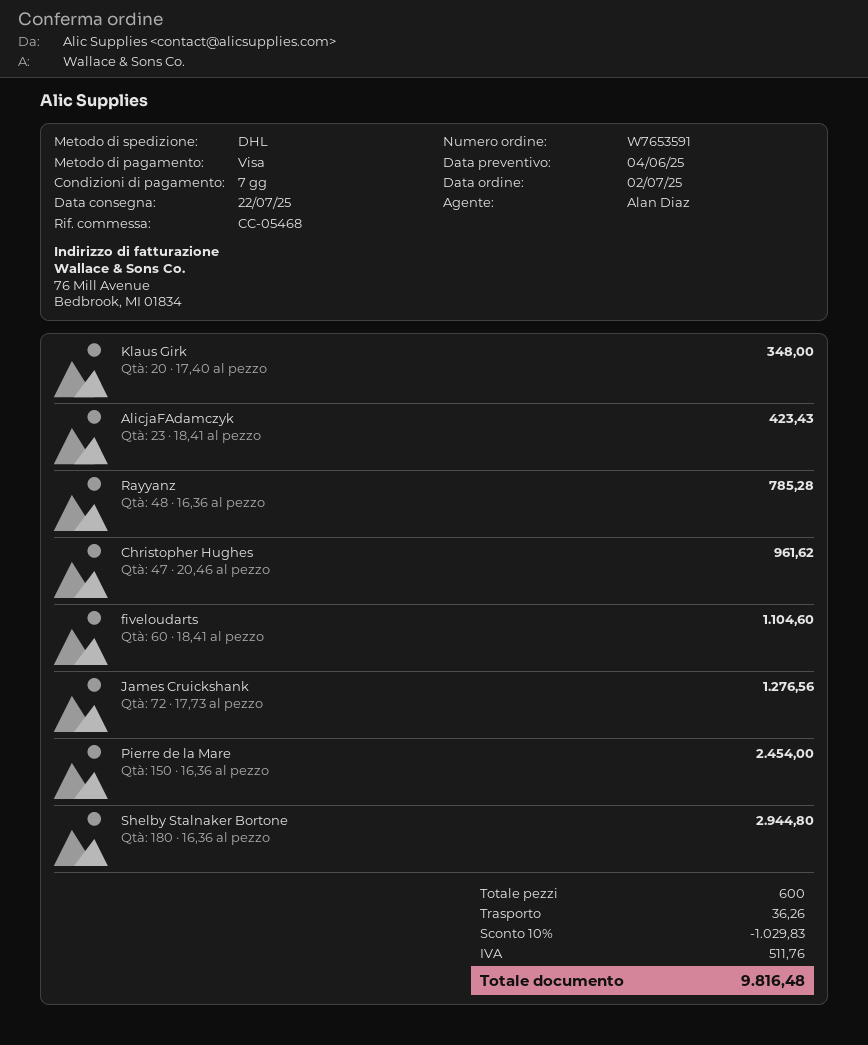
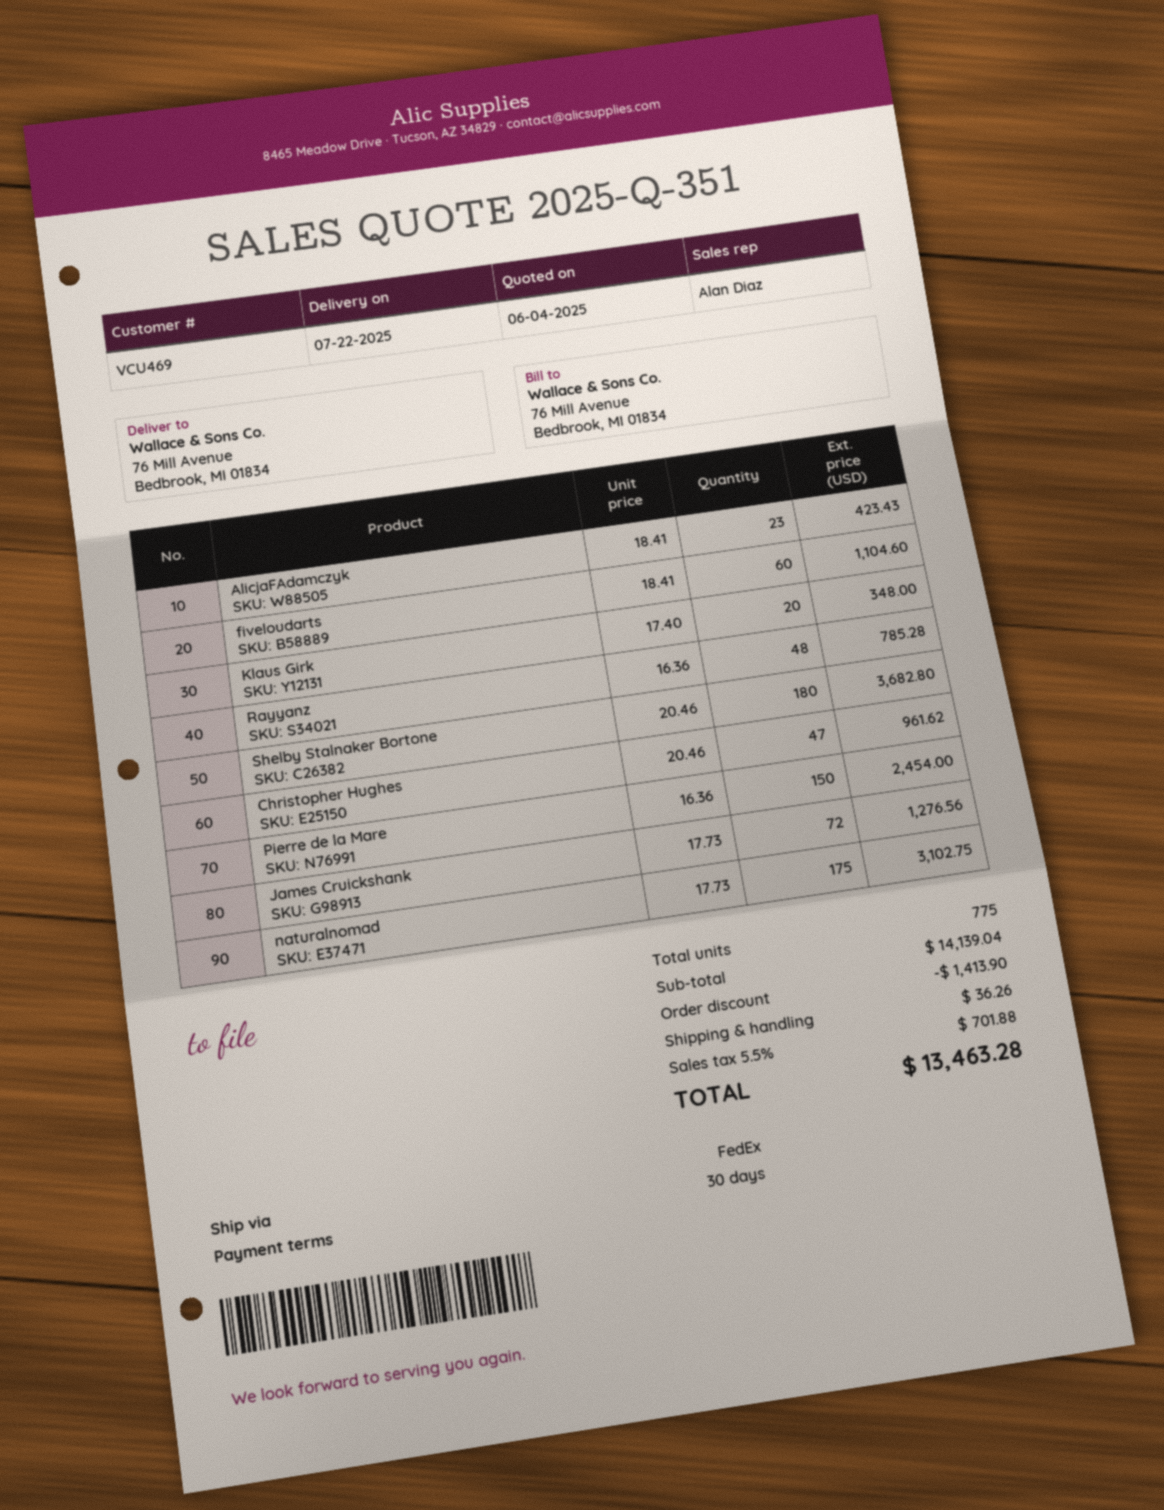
payment terms: 7 days -> 30 days
shipping method: DHL -> FedEx
Shelby Stalnaker Bortone: 180 x 16.36 = 2944.80 -> 180 x 20.46 = 3682.80
naturalnomad: none -> 175 x 17.73 = 3102.75
total quantity: 600 -> 775
discount: 1029.83 -> 1413.90
tax: 511.76 -> 701.88
total: 9816.48 -> 13463.28

